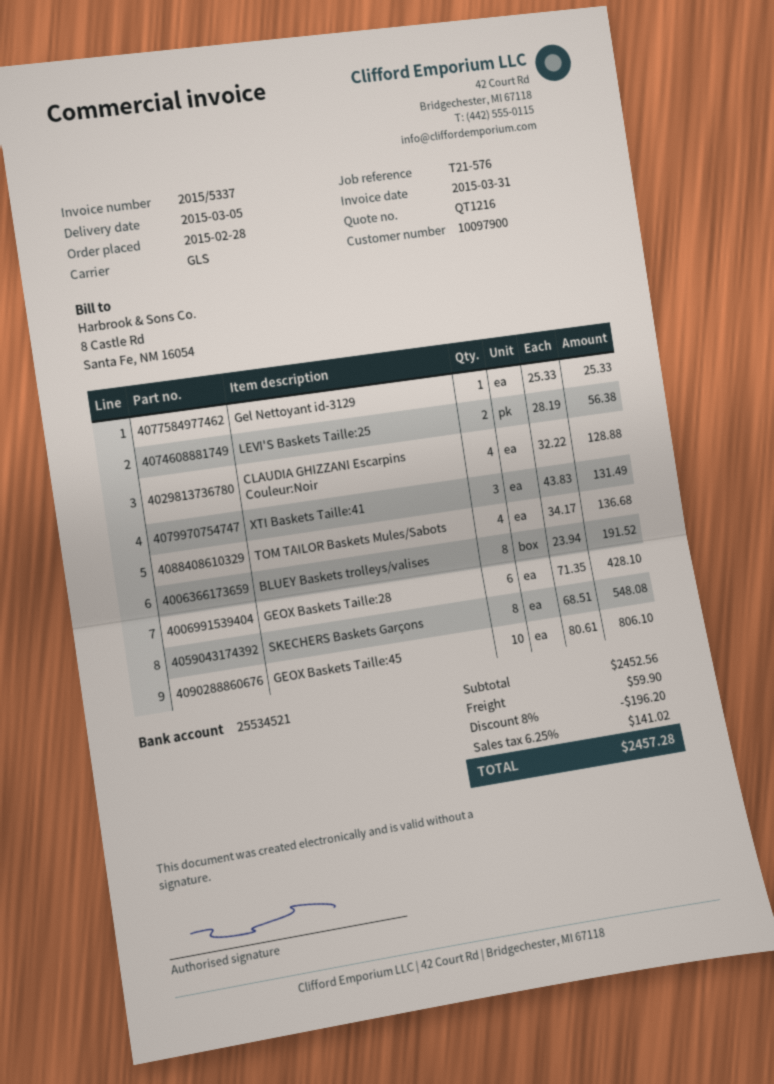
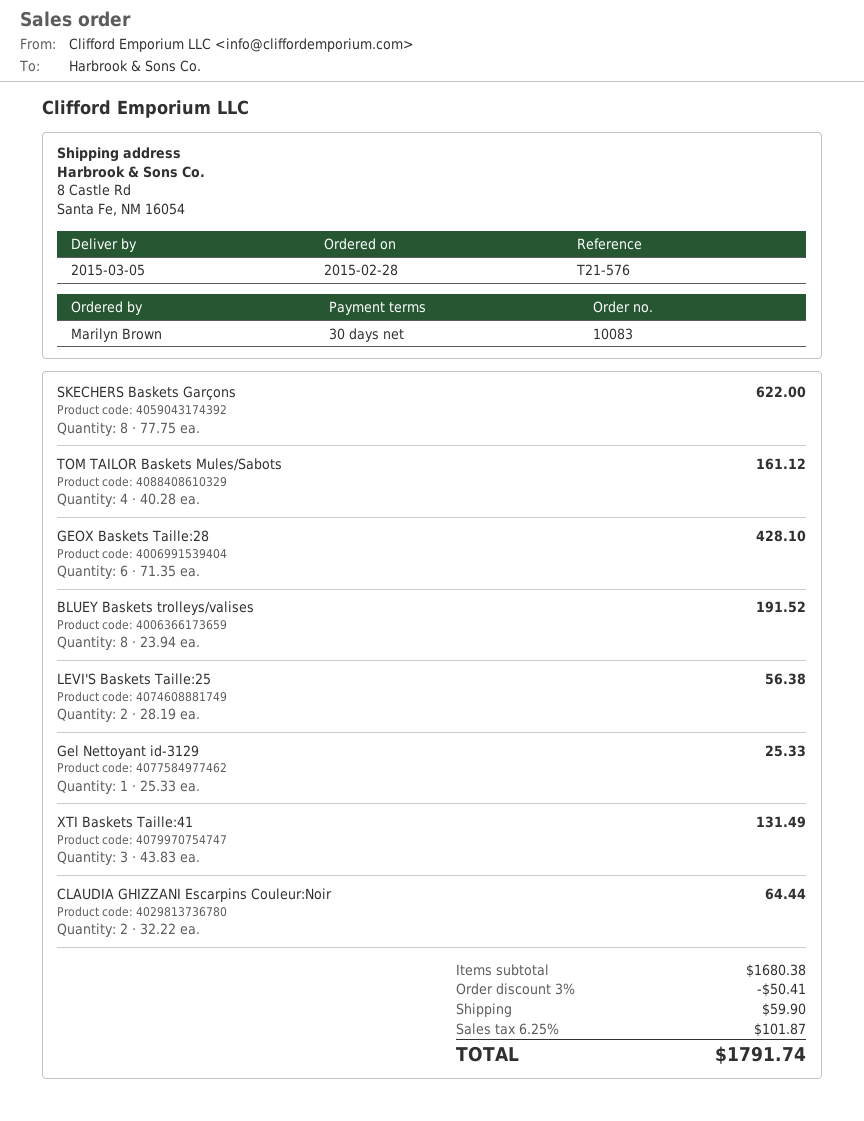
CLAUDIA GHIZZANI Escarpins Couleur:Noir: 4 x 32.22 = 128.88 -> 2 x 32.22 = 64.44
TOM TAILOR Baskets Mules/Sabots: 4 x 34.17 = 136.68 -> 4 x 40.28 = 161.12
SKECHERS Baskets Garçons: 8 x 68.51 = 548.08 -> 8 x 77.75 = 622.00
GEOX Baskets Taille:45: 10 x 80.61 = 806.10 -> none
subtotal: 2452.56 -> 1680.38
discount: 8% = 196.20 -> 3% = 50.41
tax: 6.25% = 141.02 -> 6.25% = 101.87
total: 2457.28 -> 1791.74

